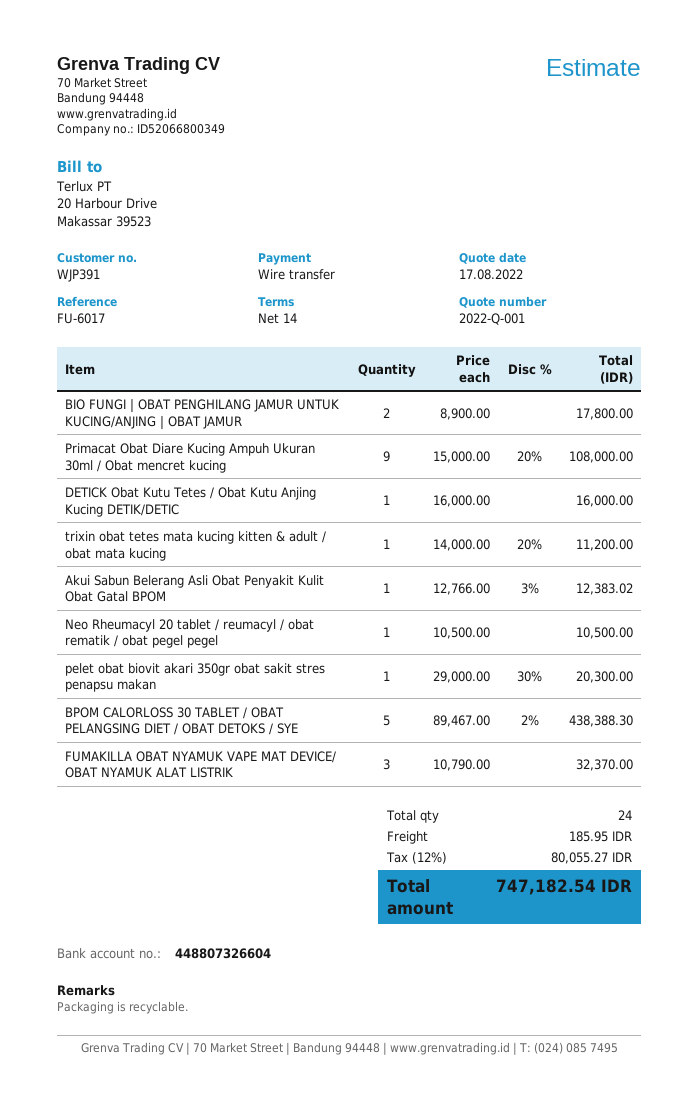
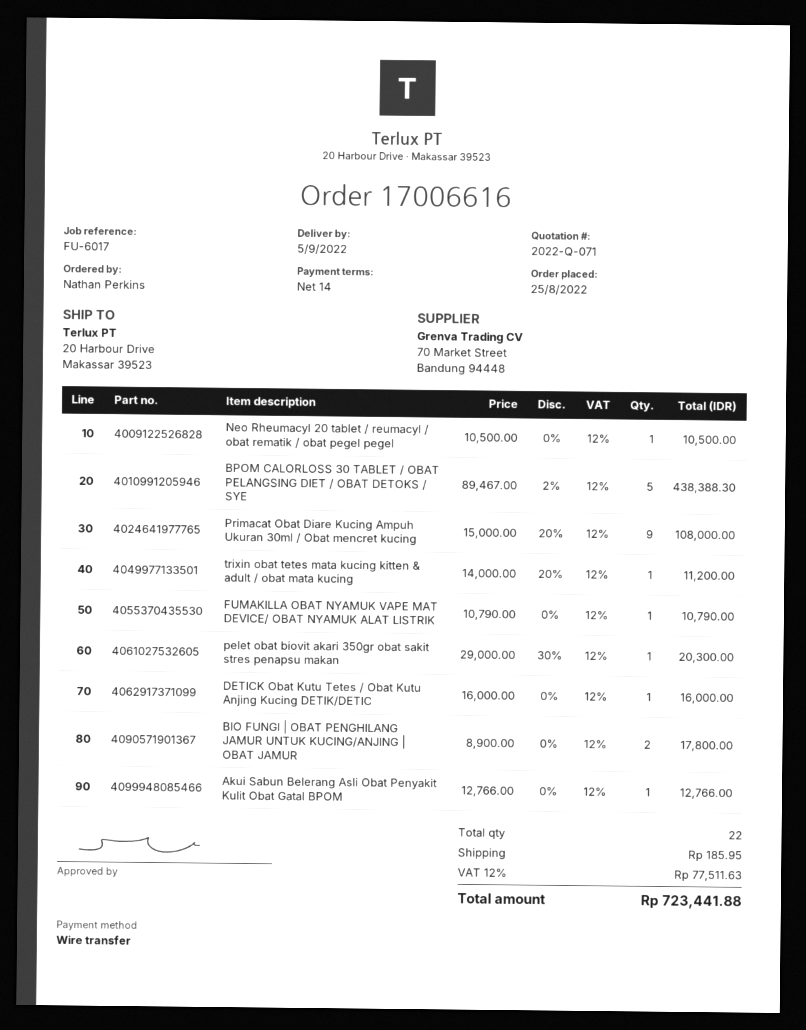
quote number: 2022-Q-001 -> 2022-Q-071
Akui Sabun Belerang Asli Obat Penyakit Kulit Obat Gatal BPOM: 1 x 12766.00 - 3% = 12383.02 -> 1 x 12766.00 = 12766.00
FUMAKILLA OBAT NYAMUK VAPE MAT DEVICE/ OBAT NYAMUK ALAT LISTRIK: 3 x 10790.00 = 32370.00 -> 1 x 10790.00 = 10790.00
total quantity: 24 -> 22
tax: 12% = 80055.27 -> 12% = 77511.63
total: 747182.54 -> 723441.88

